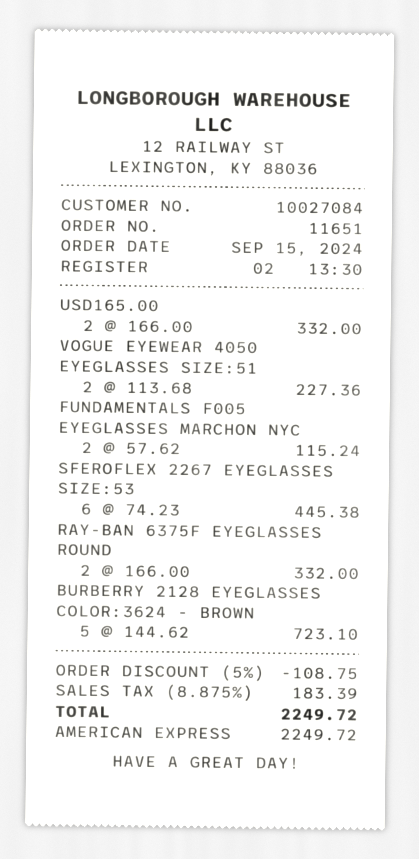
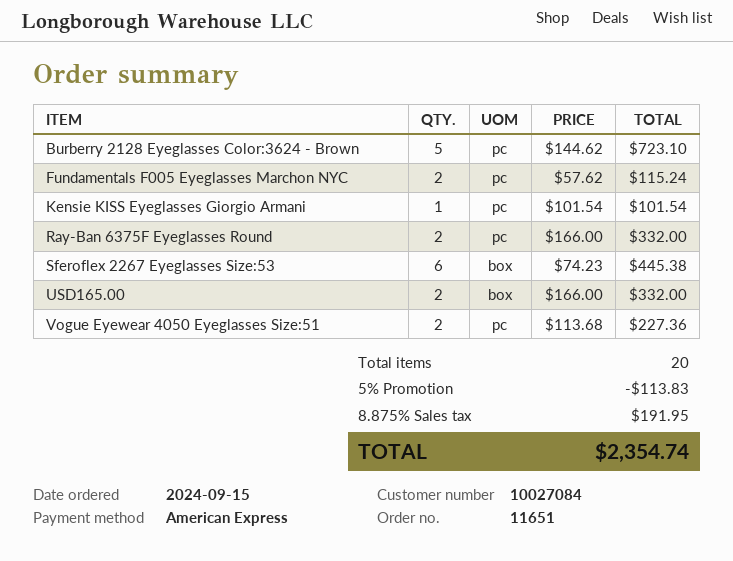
Kensie KISS Eyeglasses Giorgio Armani: none -> 1 x 101.54 = 101.54
discount: 5% = 108.75 -> 5% = 113.83
tax: 8.875% = 183.39 -> 8.875% = 191.95
total: 2249.72 -> 2354.74

